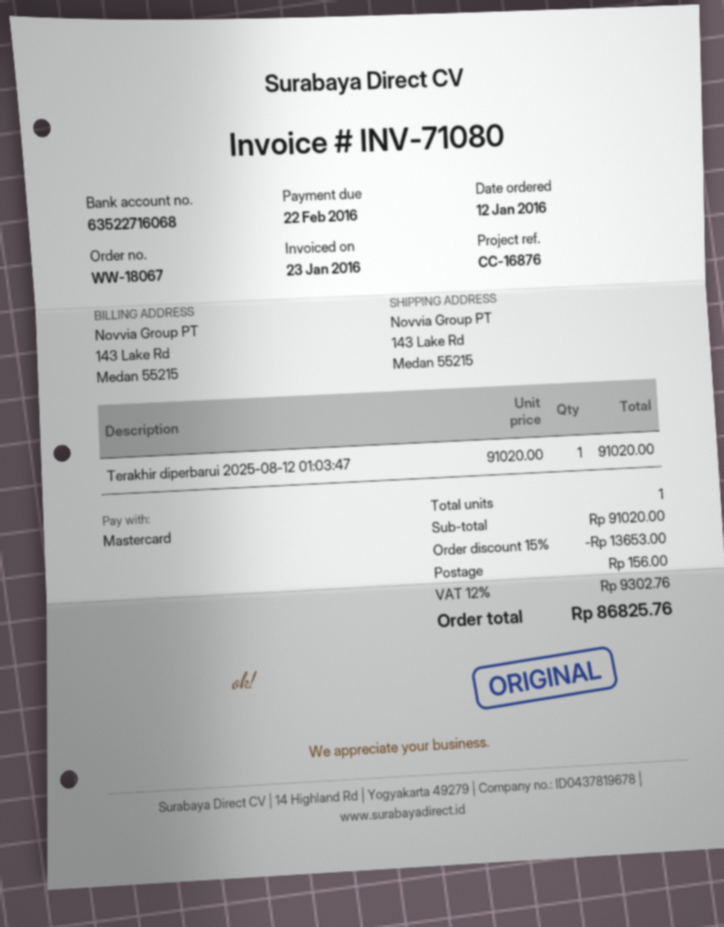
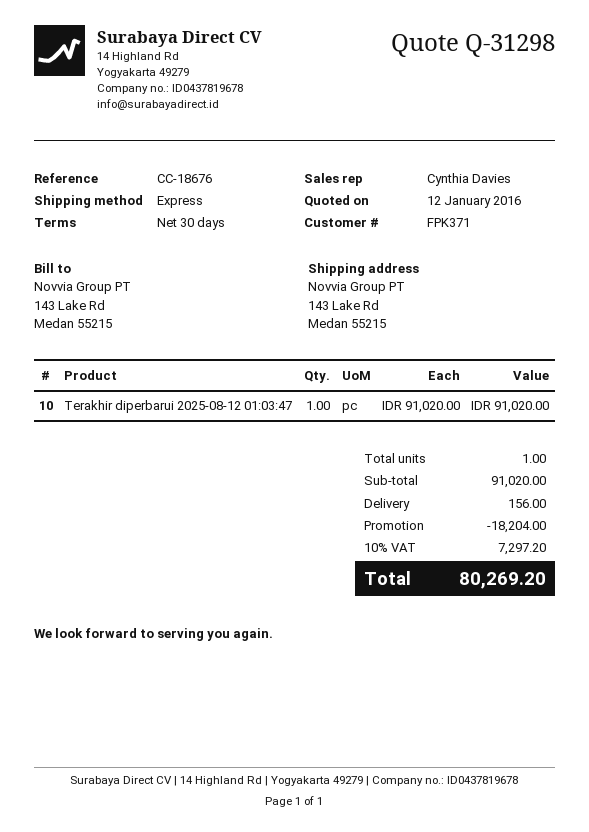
reference: CC-16876 -> CC-18676
discount: 13653.00 -> 18204.00
tax: 12% = 9302.76 -> 10% = 7297.20
total: 86825.76 -> 80269.20

